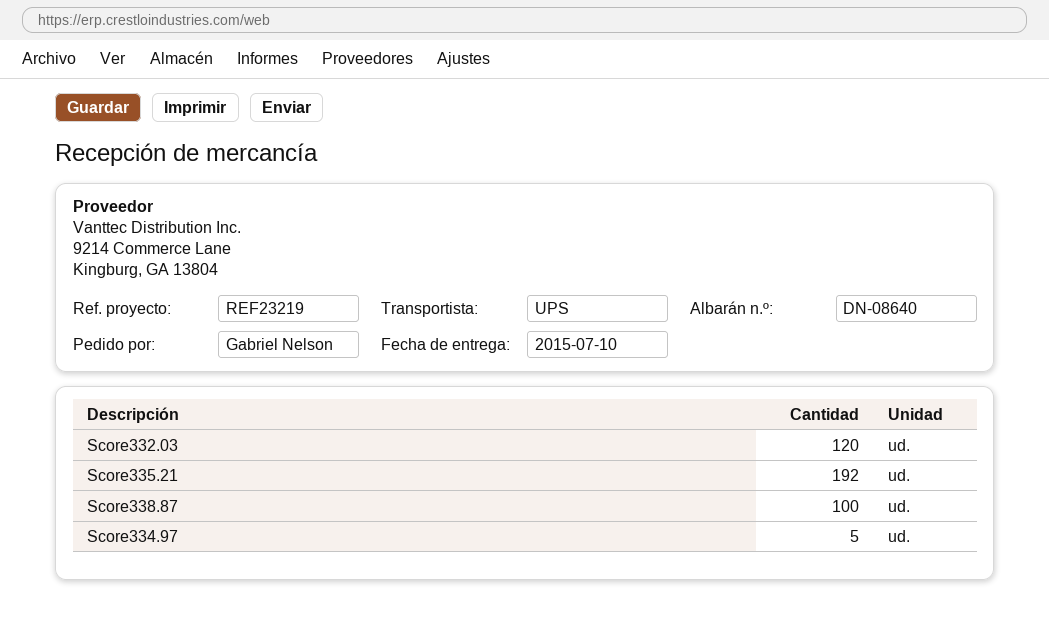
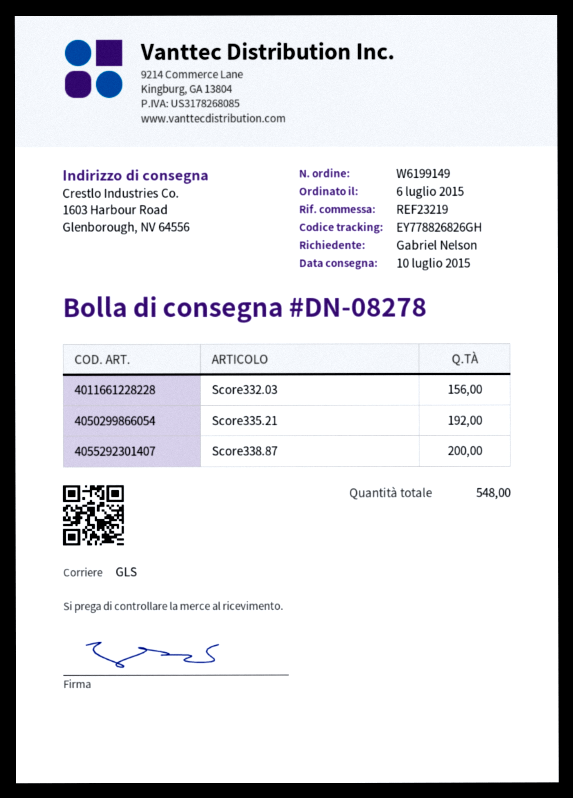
delivery note number: DN-08640 -> DN-08278
shipping method: UPS -> GLS
Score332.03: 120 -> 156
Score338.87: 100 -> 200
Score334.97: 5 -> none

